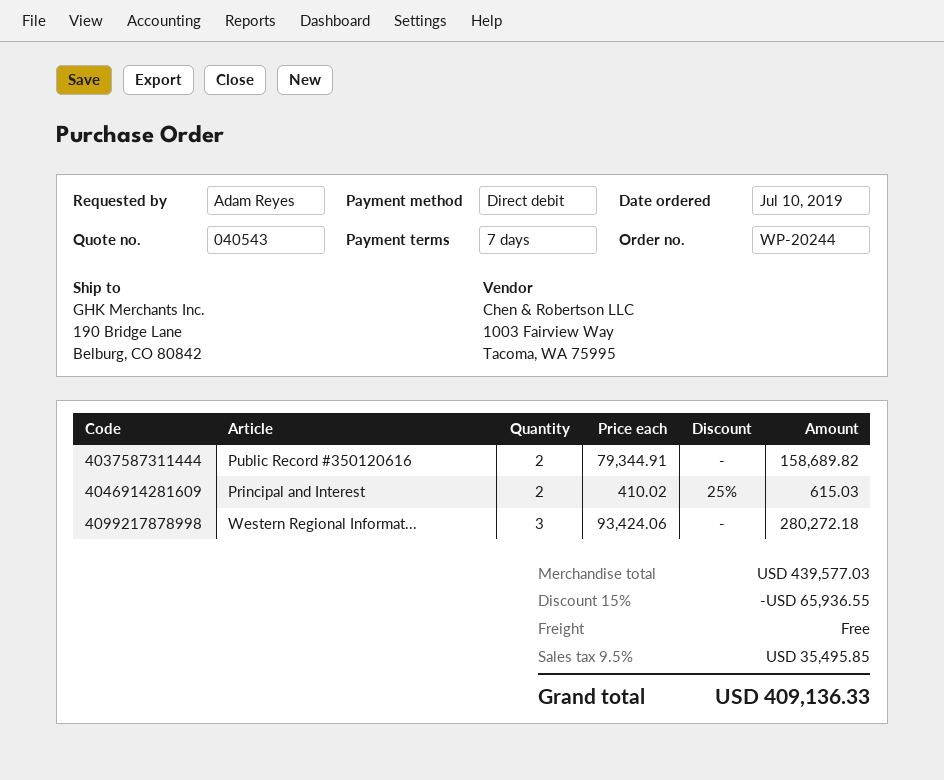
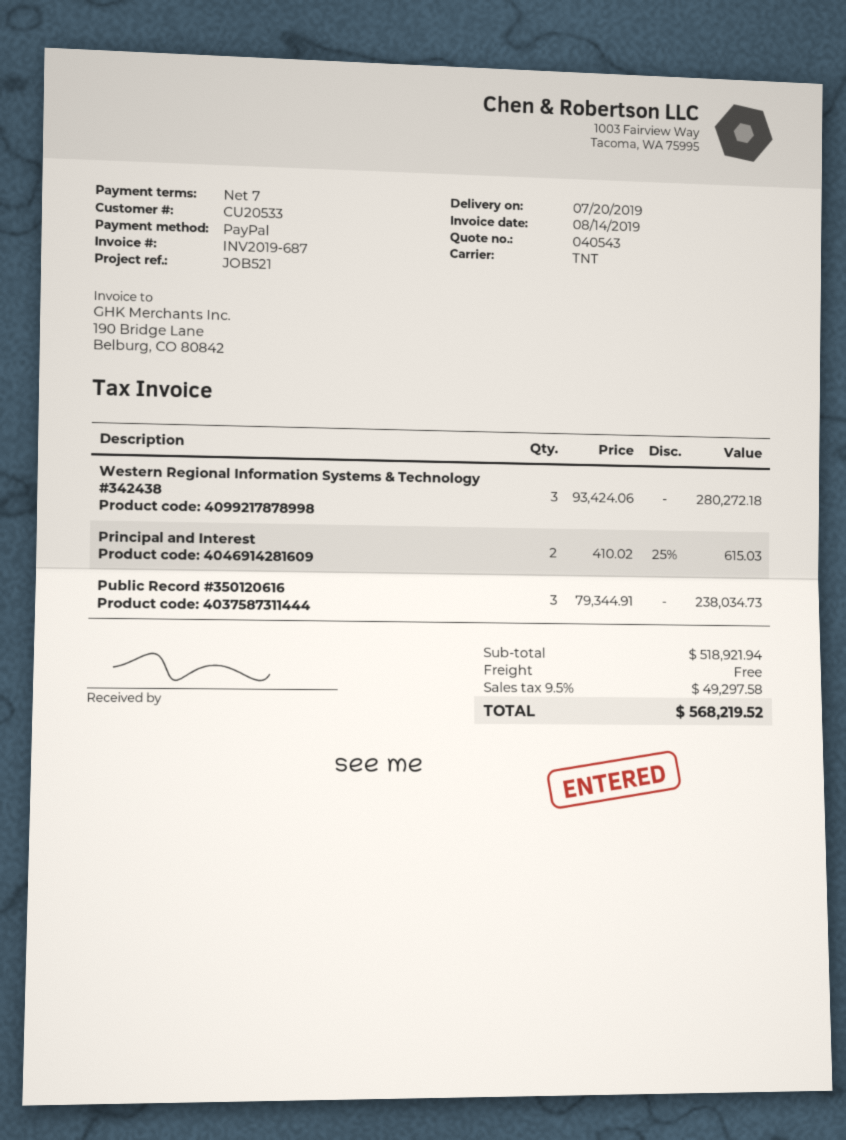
payment method: direct debit -> PayPal
Public Record #350120616: 2 x 79344.91 = 158689.82 -> 3 x 79344.91 = 238034.73
subtotal: 439577.03 -> 518921.94
discount: 15% = 65936.55 -> none
tax: 9.5% = 35495.85 -> 9.5% = 49297.58
total: 409136.33 -> 568219.52

